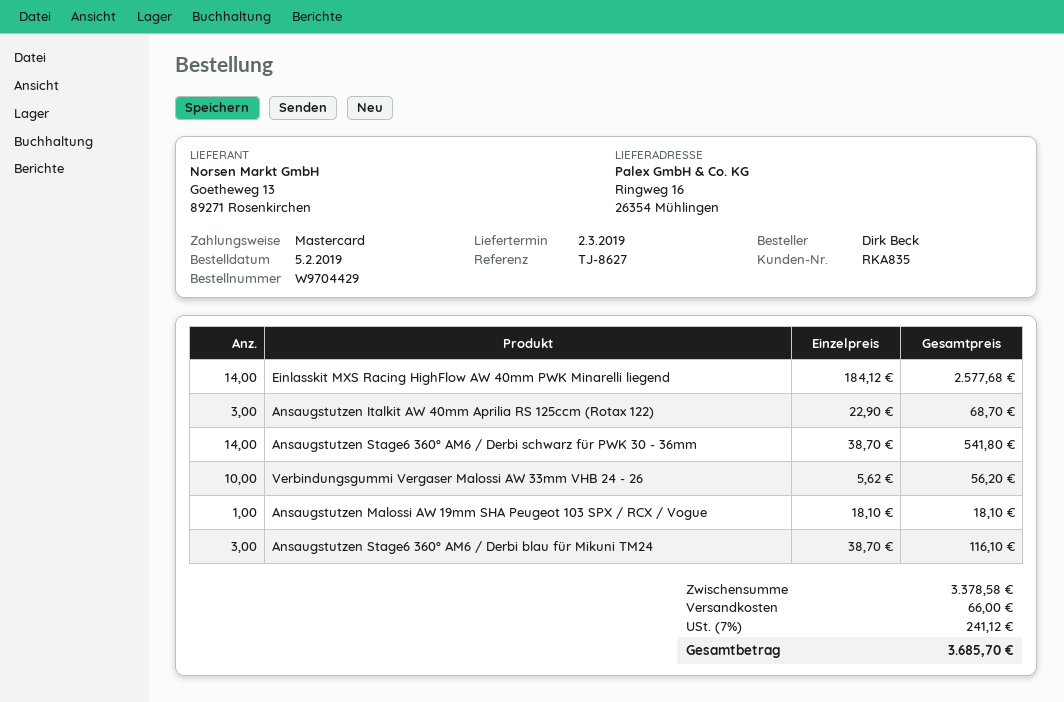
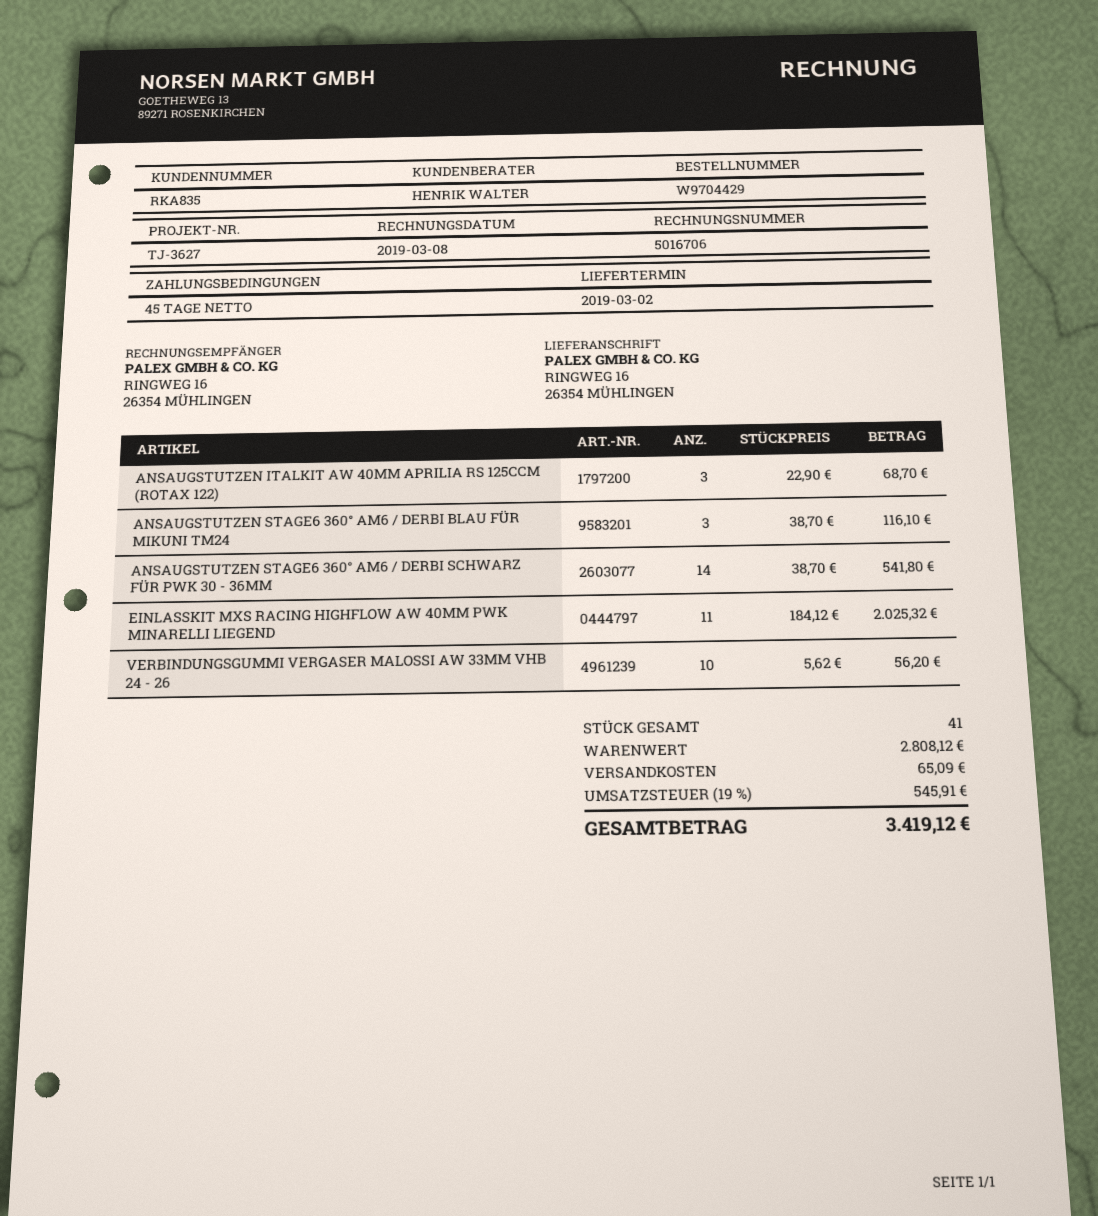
reference: TJ-8627 -> TJ-3627
Einlasskit MXS Racing HighFlow AW 40mm PWK Minarelli liegend: 14 x 184.12 = 2577.68 -> 11 x 184.12 = 2025.32
Ansaugstutzen Malossi AW 19mm SHA Peugeot 103 SPX / RCX / Vogue: 1 x 18.10 = 18.10 -> none
subtotal: 3378.58 -> 2808.12
shipping: 66.00 -> 65.09
tax: 7% = 241.12 -> 19% = 545.91
total: 3685.70 -> 3419.12

